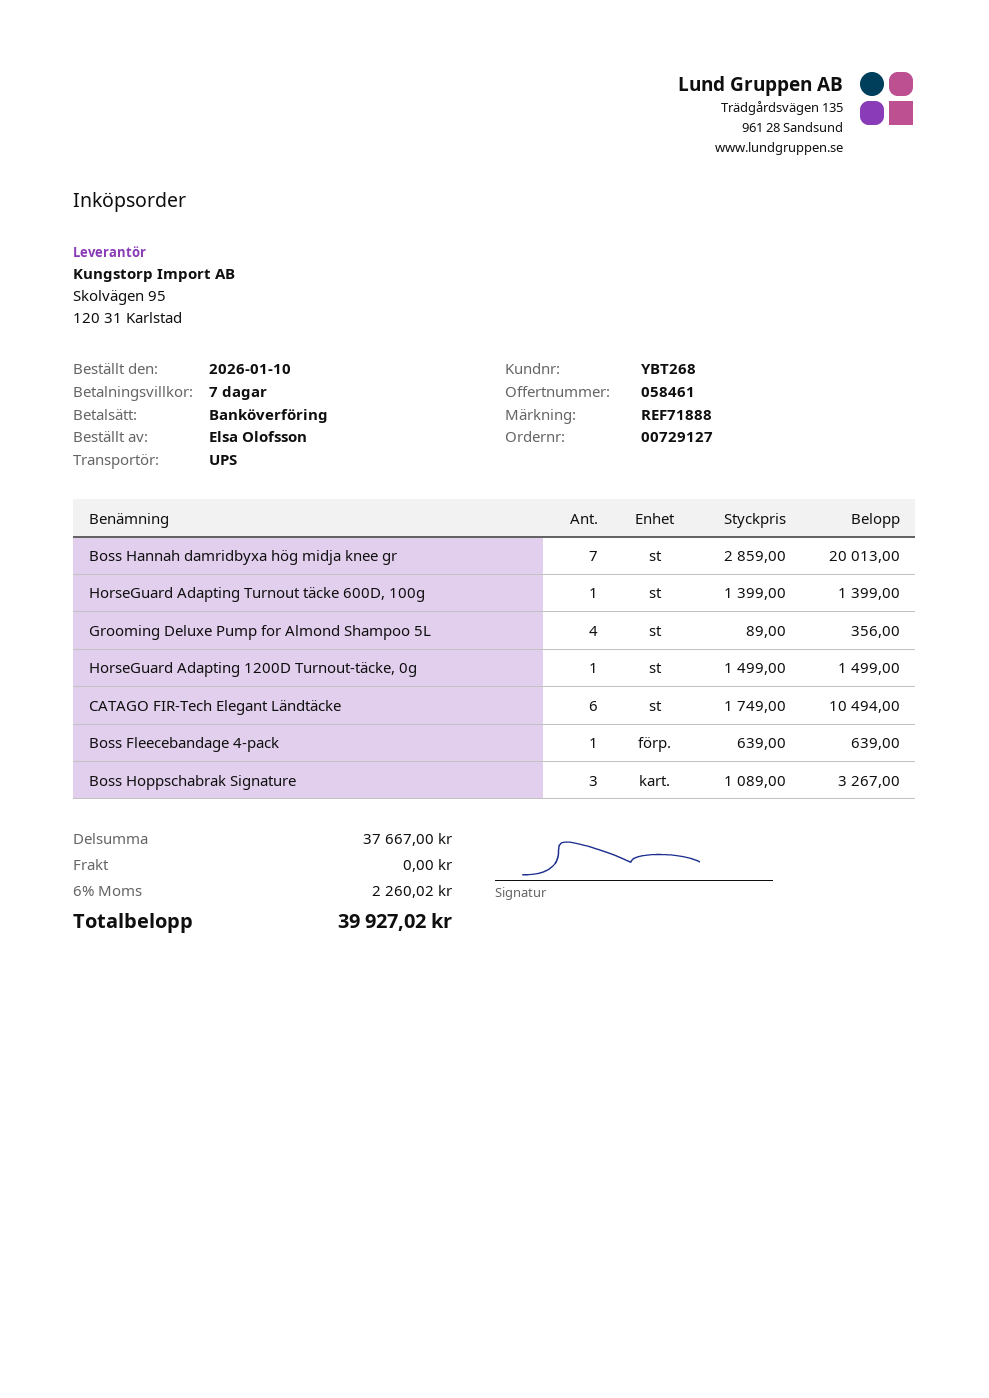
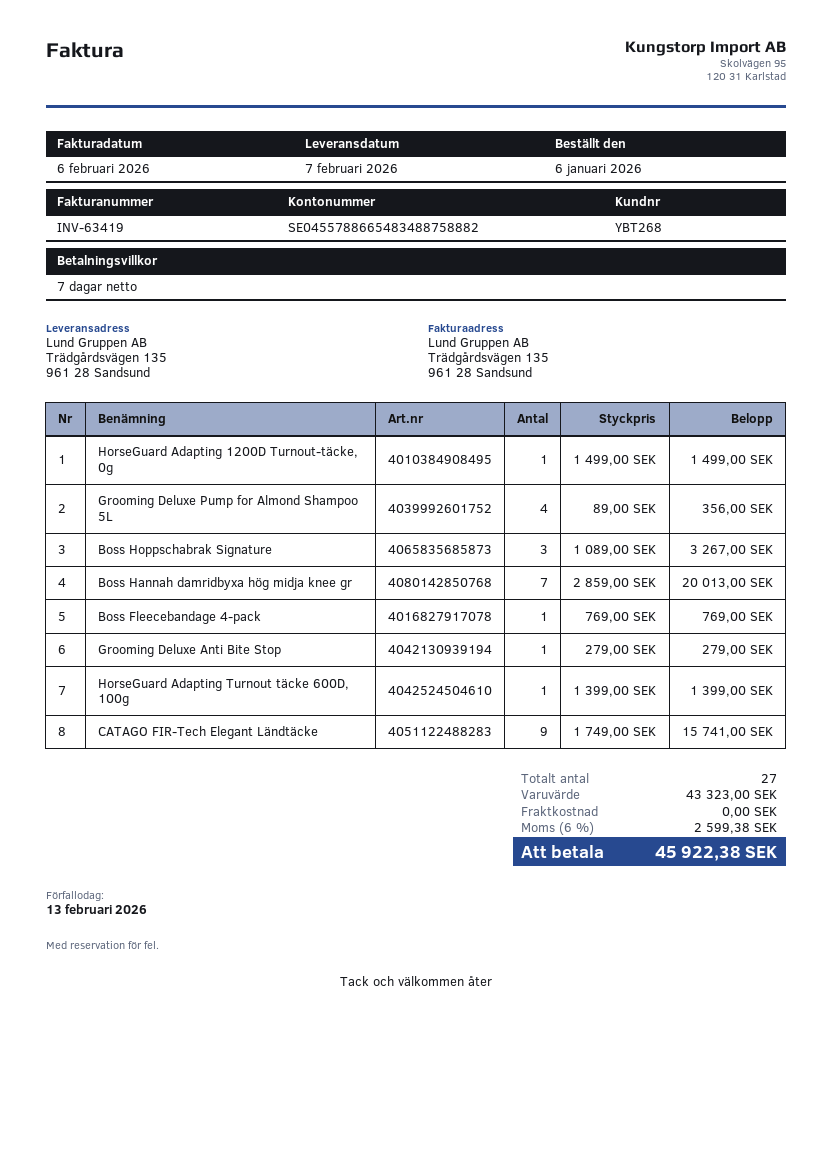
order date: 2026-01-10 -> 2026-01-06
CATAGO FIR-Tech Elegant Ländtäcke: 6 x 1749.00 = 10494.00 -> 9 x 1749.00 = 15741.00
Boss Fleecebandage 4-pack: 1 x 639.00 = 639.00 -> 1 x 769.00 = 769.00
Grooming Deluxe Anti Bite Stop: none -> 1 x 279.00 = 279.00
subtotal: 37667.00 -> 43323.00
tax: 6% = 2260.02 -> 6% = 2599.38
total: 39927.02 -> 45922.38

